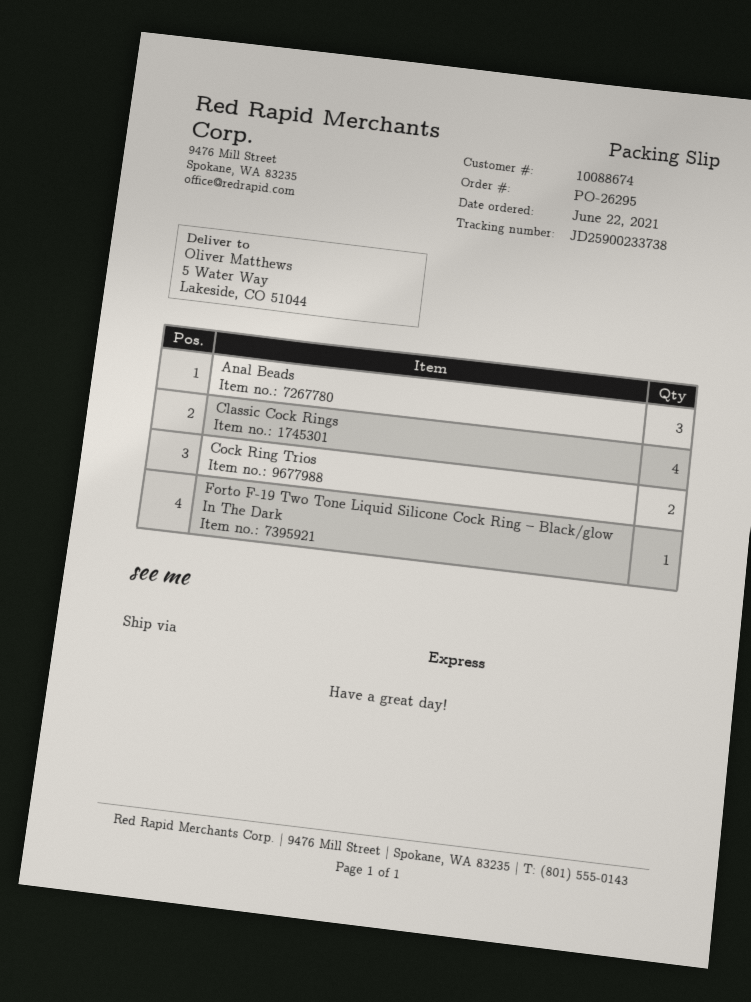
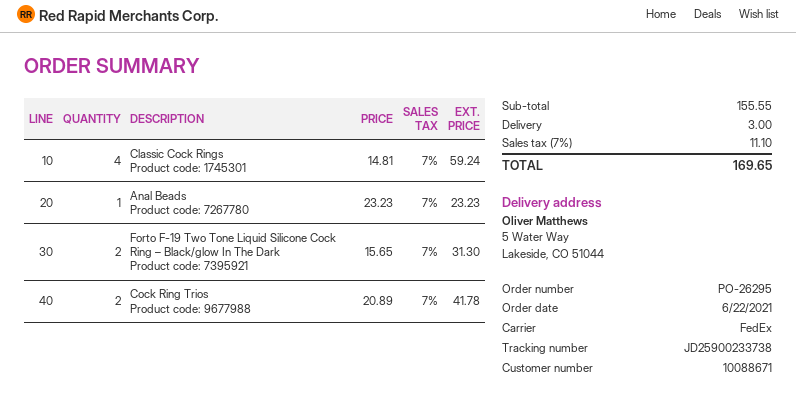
customer number: 10088674 -> 10088671
shipping method: express -> FedEx
Anal Beads: 3 -> 1
Forto F-19 Two Tone Liquid Silicone Cock Ring – Black/glow In The Dark: 1 -> 2

